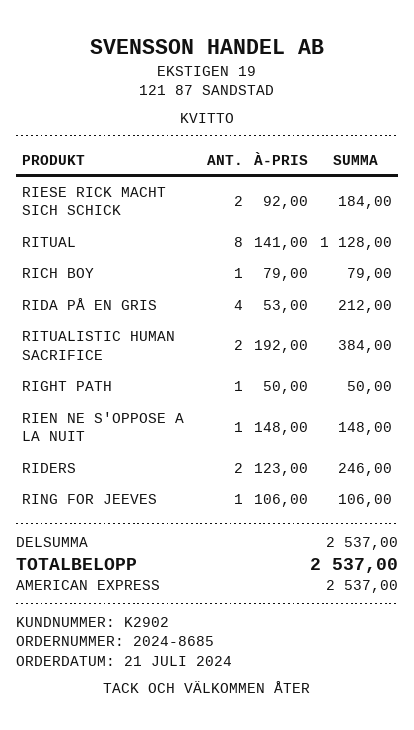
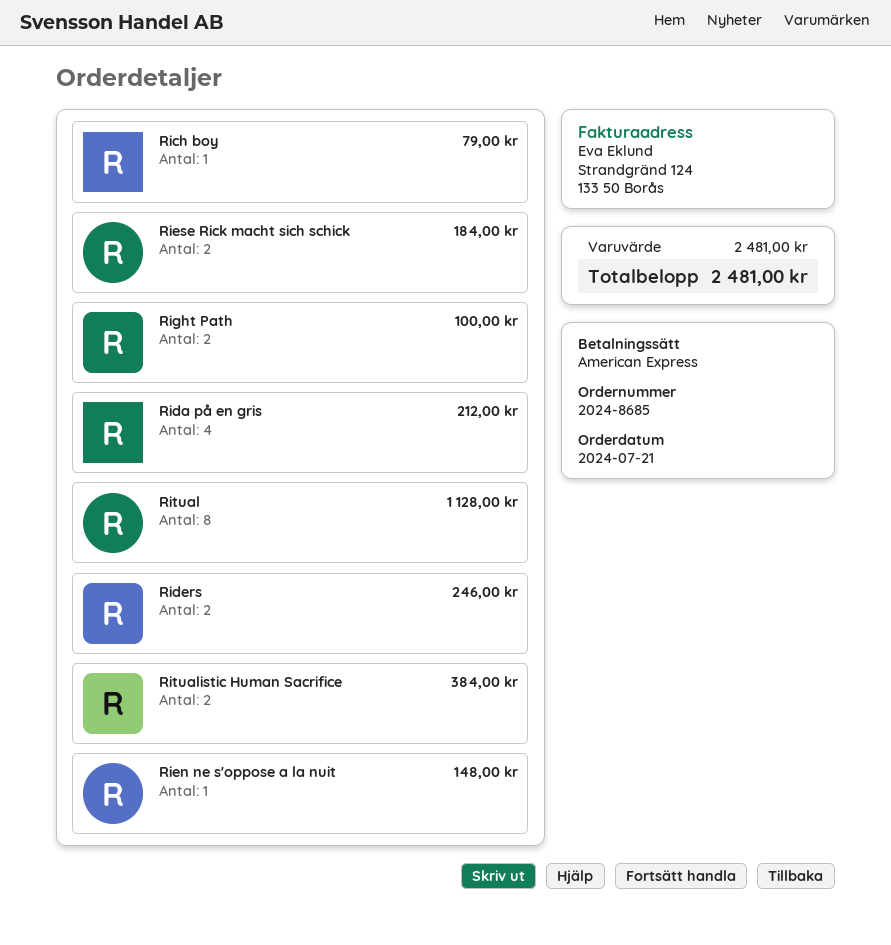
RIGHT PATH: 1 for 50.00 -> 2 for 100.00
RING FOR JEEVES: 1 for 106.00 -> none
subtotal: 2537.00 -> 2481.00
total: 2537.00 -> 2481.00

